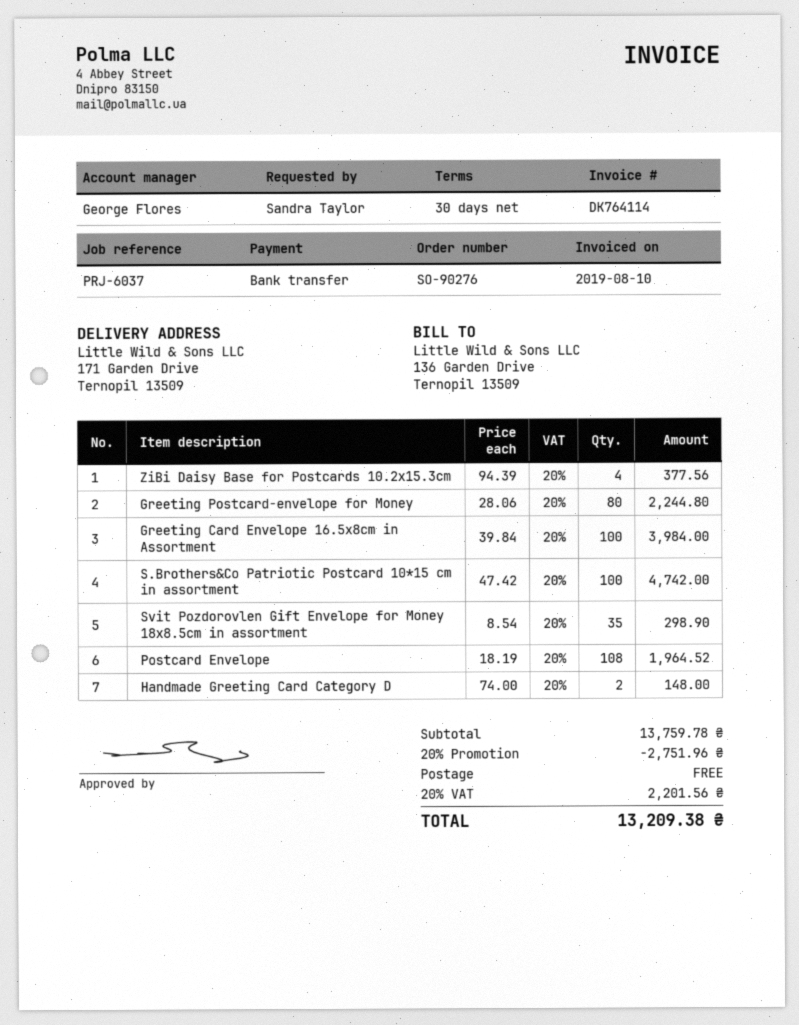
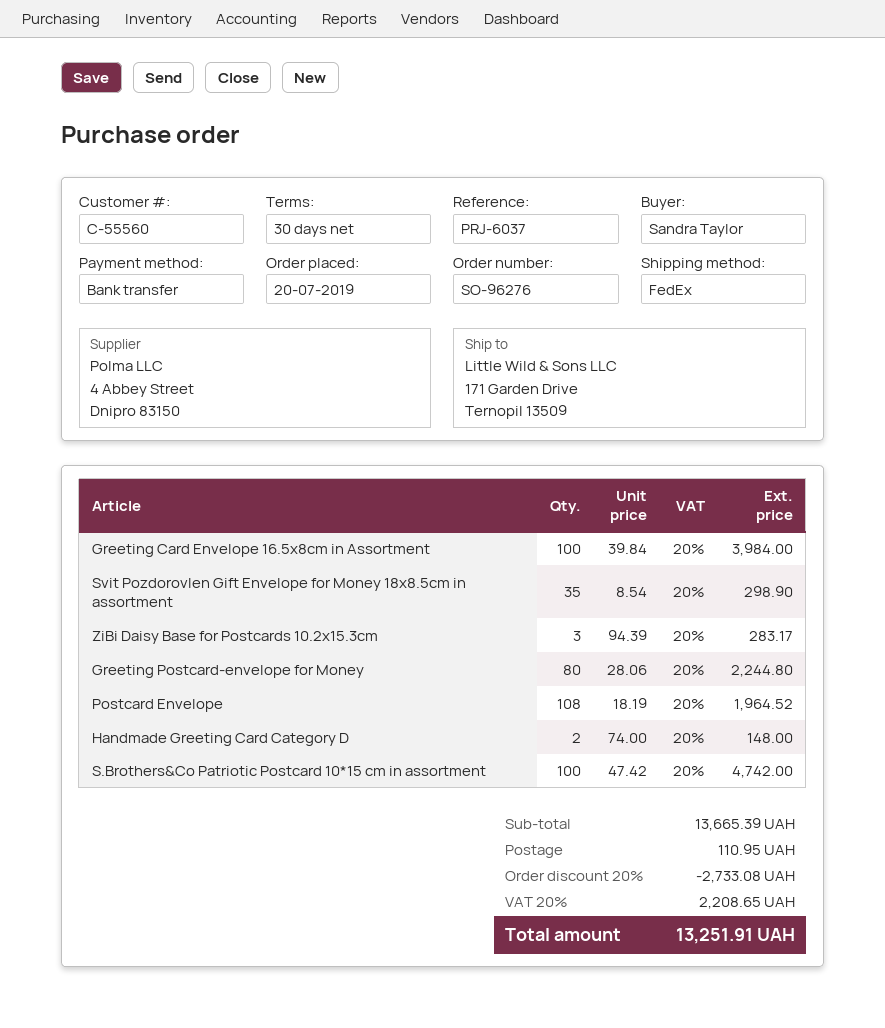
order number: SO-90276 -> SO-96276
ZiBi Daisy Base for Postcards 10.2x15.3cm: 4 x 94.39 = 377.56 -> 3 x 94.39 = 283.17
subtotal: 13759.78 -> 13665.39
discount: 20% = 2751.96 -> 20% = 2733.08
shipping: 0.00 -> 110.95
tax: 20% = 2201.56 -> 20% = 2208.65
total: 13209.38 -> 13251.91

